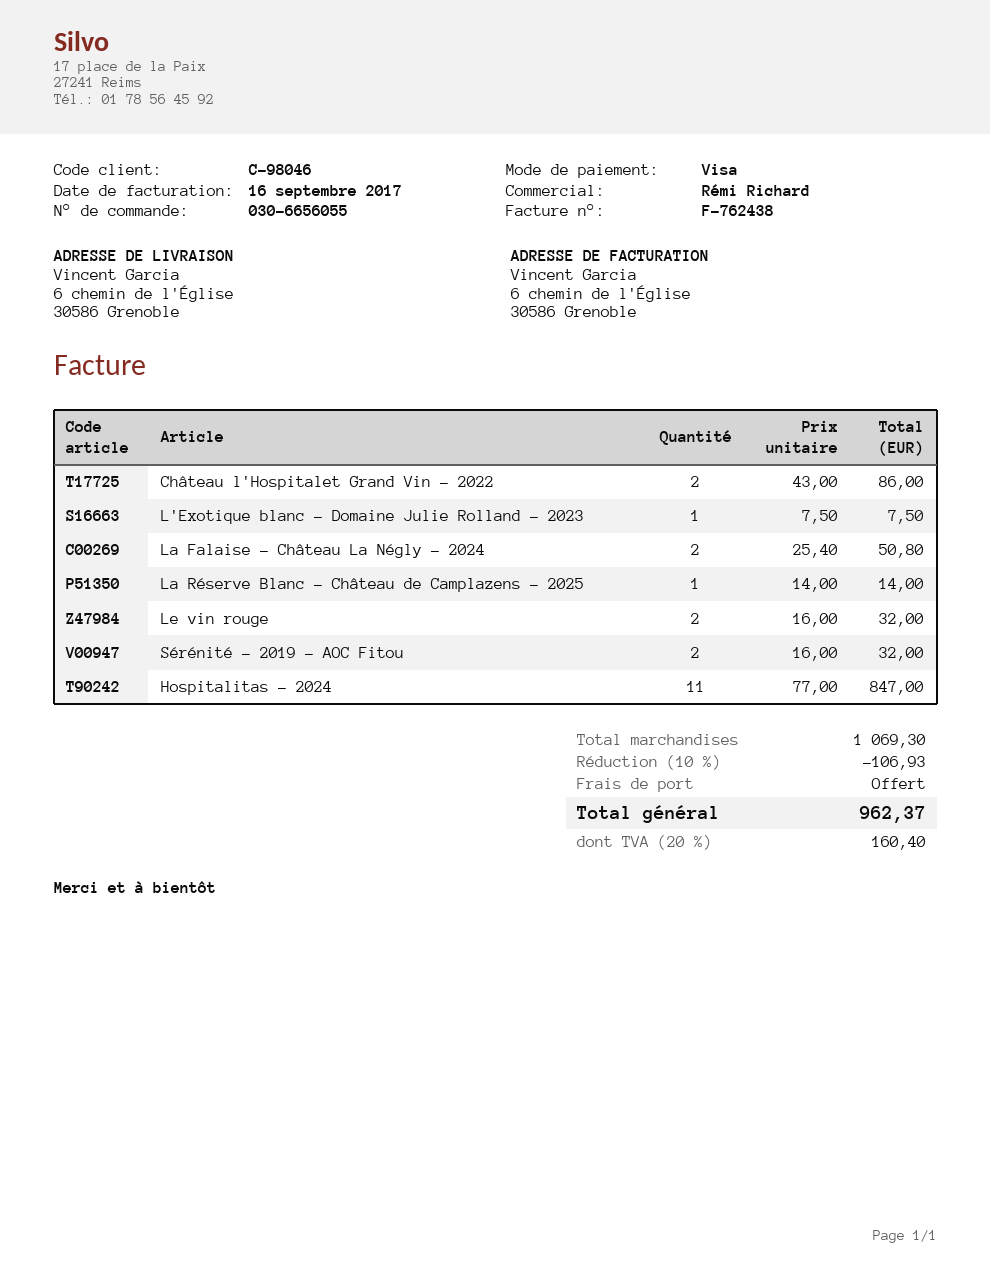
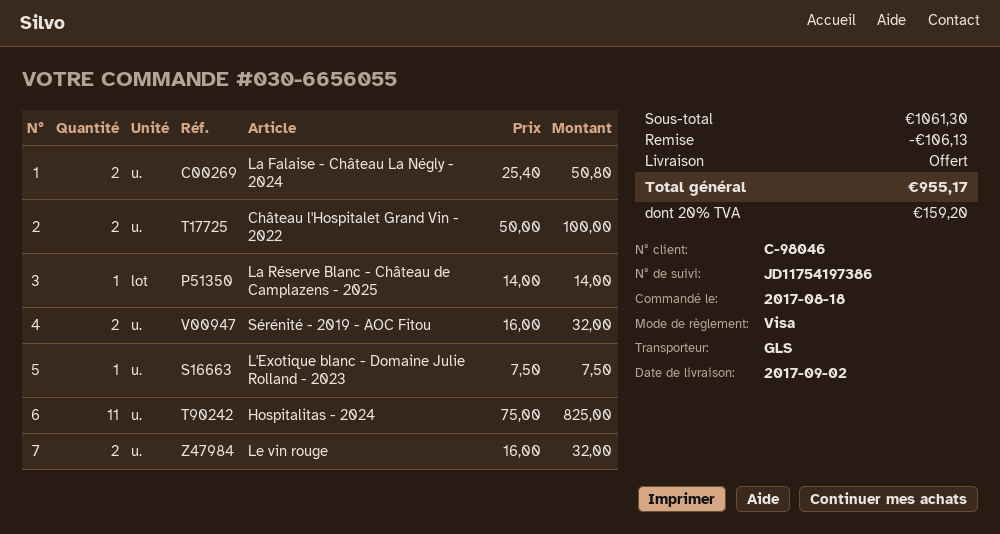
Château l'Hospitalet Grand Vin - 2022: 2 x 43.00 = 86.00 -> 2 x 50.00 = 100.00
Hospitalitas - 2024: 11 x 77.00 = 847.00 -> 11 x 75.00 = 825.00
subtotal: 1069.30 -> 1061.30
discount: 106.93 -> 106.13
tax: 20% = 160.40 -> 20% = 159.20
total: 962.37 -> 955.17

